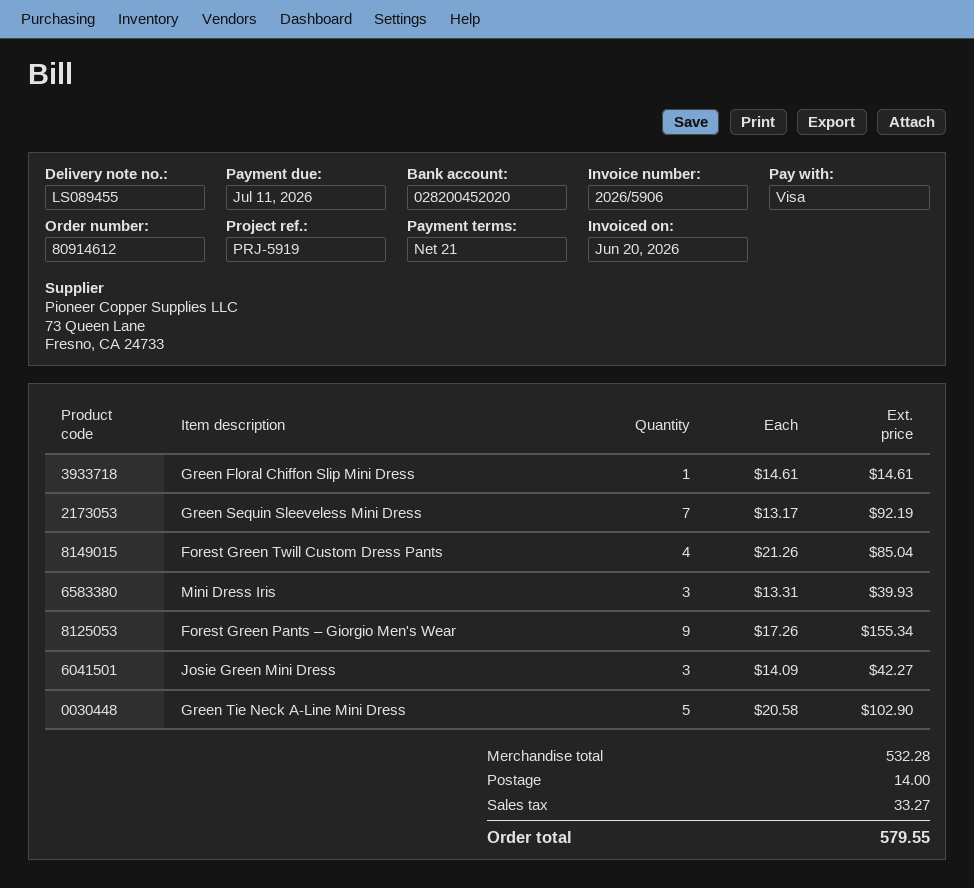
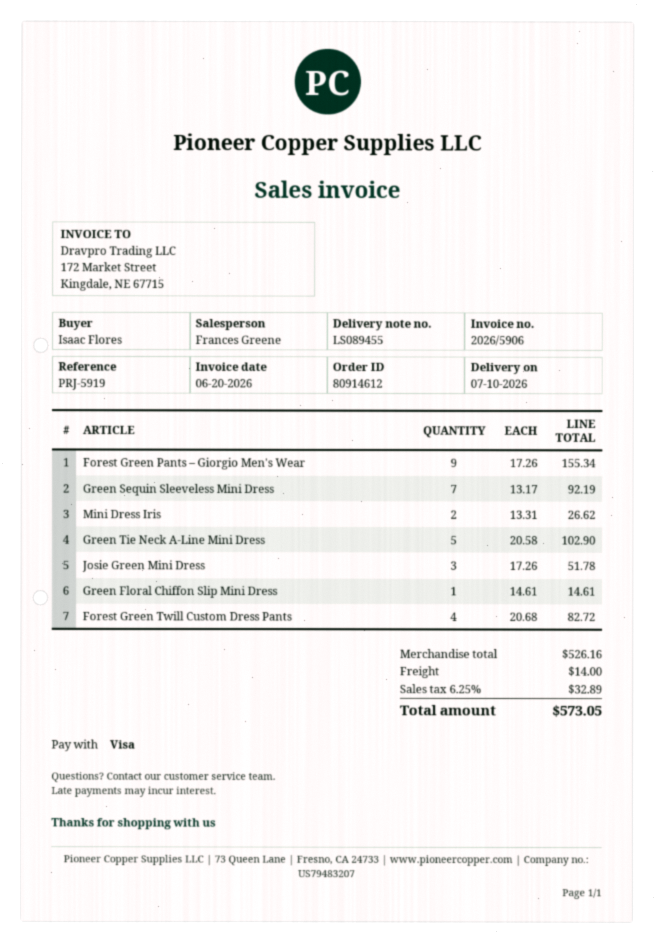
Forest Green Twill Custom Dress Pants: 4 x 21.26 = 85.04 -> 4 x 20.68 = 82.72
Mini Dress Iris: 3 x 13.31 = 39.93 -> 2 x 13.31 = 26.62
Josie Green Mini Dress: 3 x 14.09 = 42.27 -> 3 x 17.26 = 51.78
subtotal: 532.28 -> 526.16
tax: 33.27 -> 32.89
total: 579.55 -> 573.05

